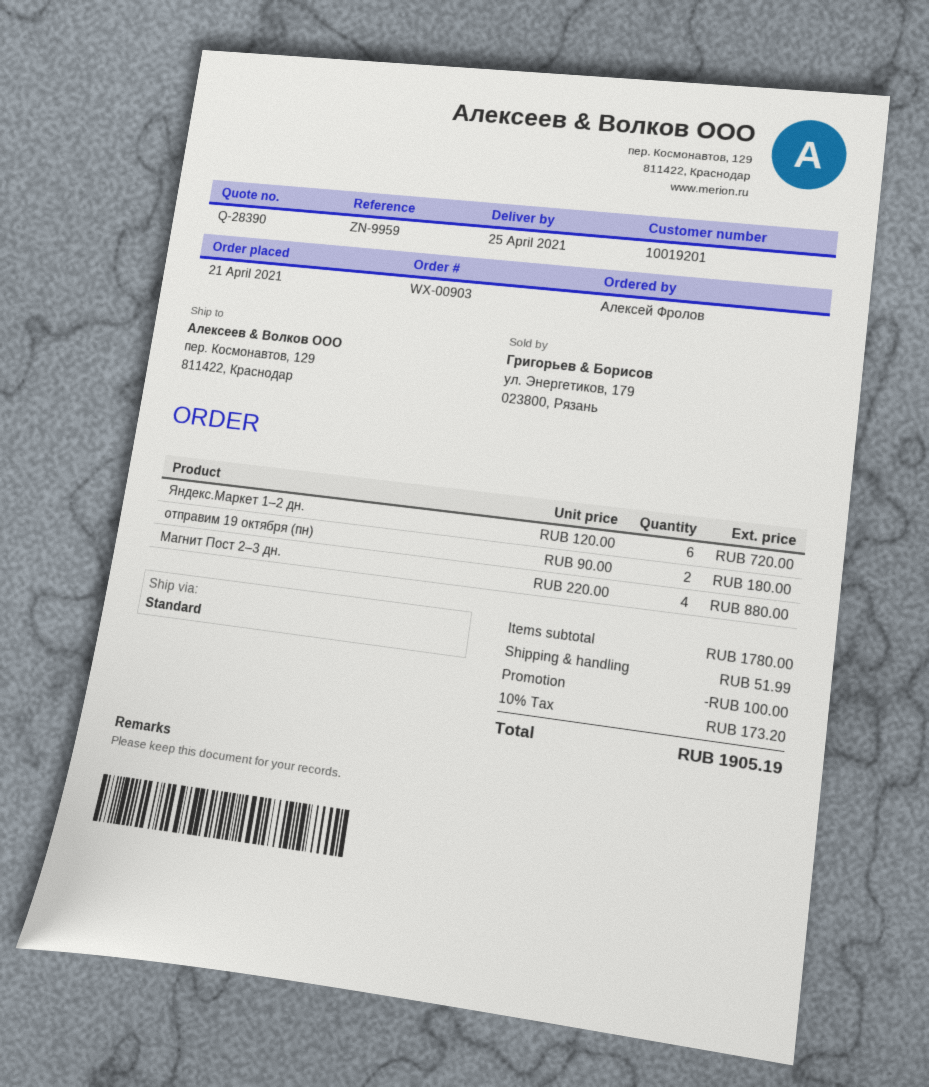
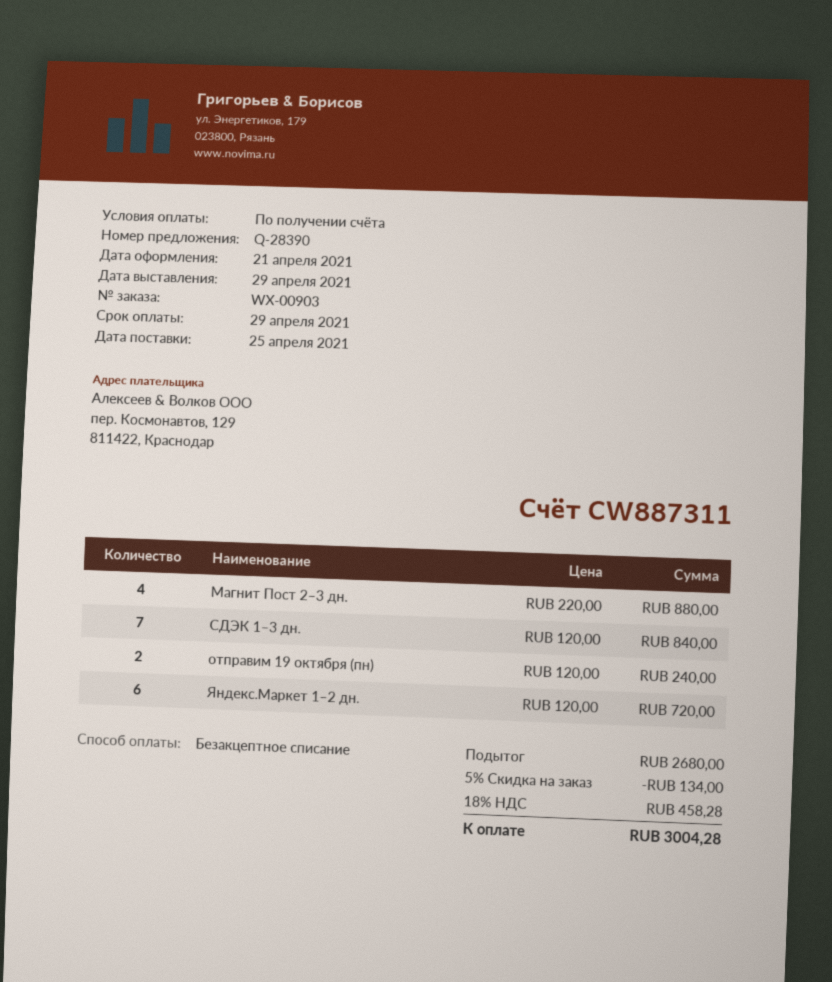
отправим 19 октября (пн): 2 x 90.00 = 180.00 -> 2 x 120.00 = 240.00
СДЭК 1–3 дн.: none -> 7 x 120.00 = 840.00
subtotal: 1780.00 -> 2680.00
discount: 100.00 -> 134.00
shipping: 51.99 -> none
tax: 10% = 173.20 -> 18% = 458.28
total: 1905.19 -> 3004.28

